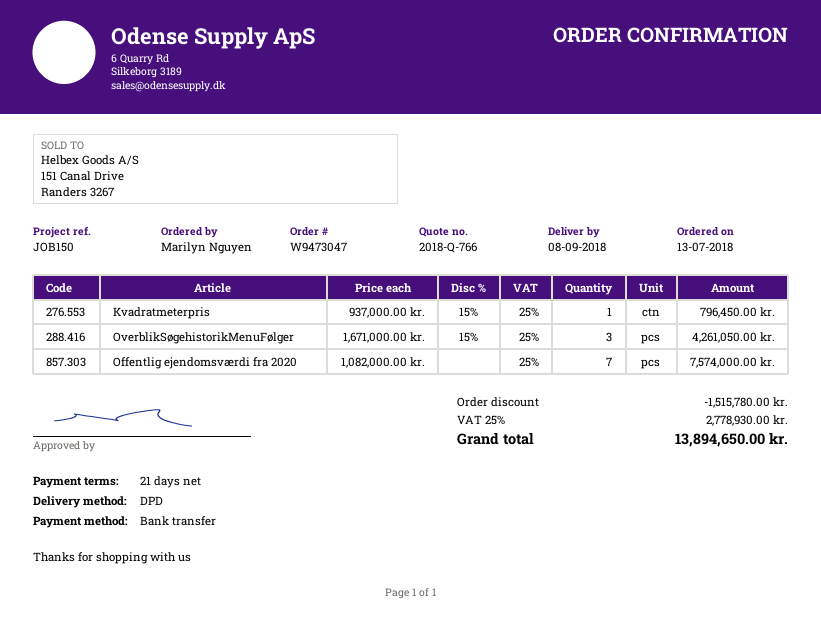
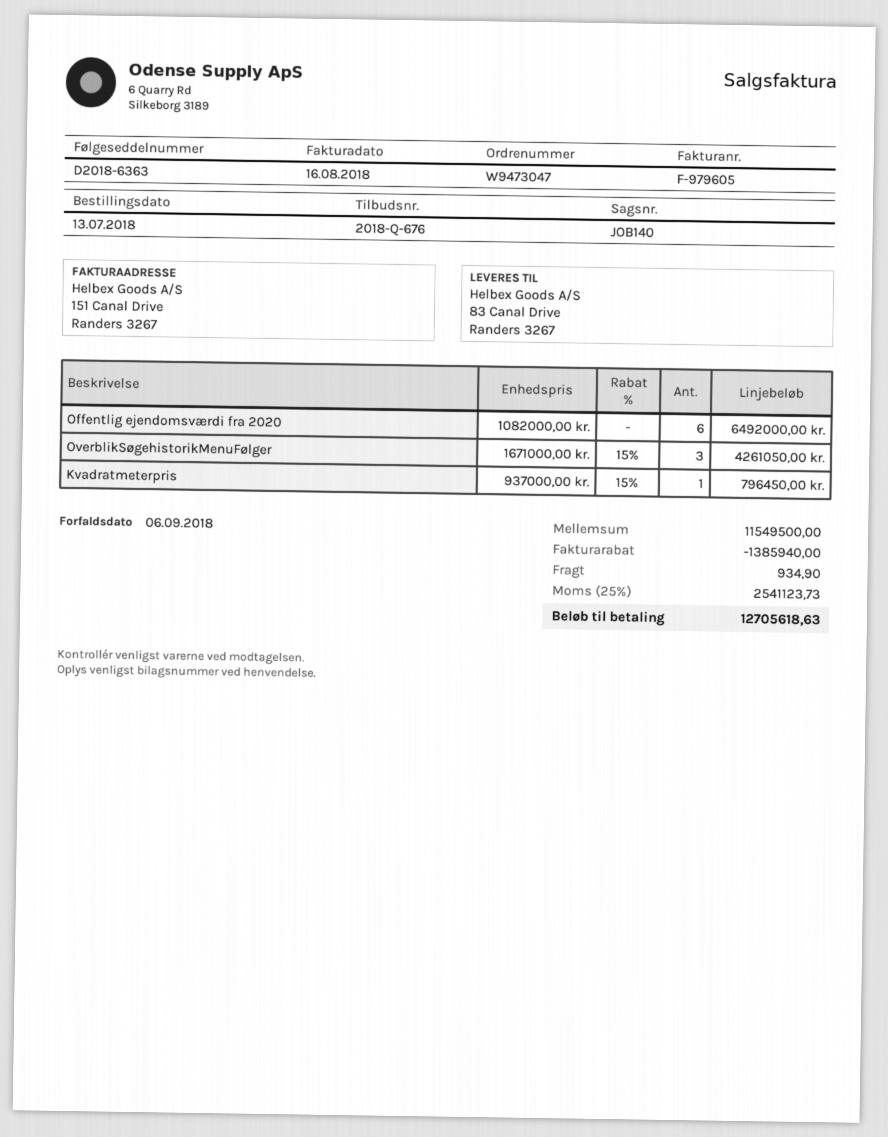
quote number: 2018-Q-766 -> 2018-Q-676
reference: JOB150 -> JOB140
Offentlig ejendomsværdi fra 2020: 7 x 1082000.00 = 7574000.00 -> 6 x 1082000.00 = 6492000.00
discount: 1515780.00 -> 1385940.00
shipping: none -> 934.90
tax: 25% = 2778930.00 -> 25% = 2541123.73
total: 13894650.00 -> 12705618.63

